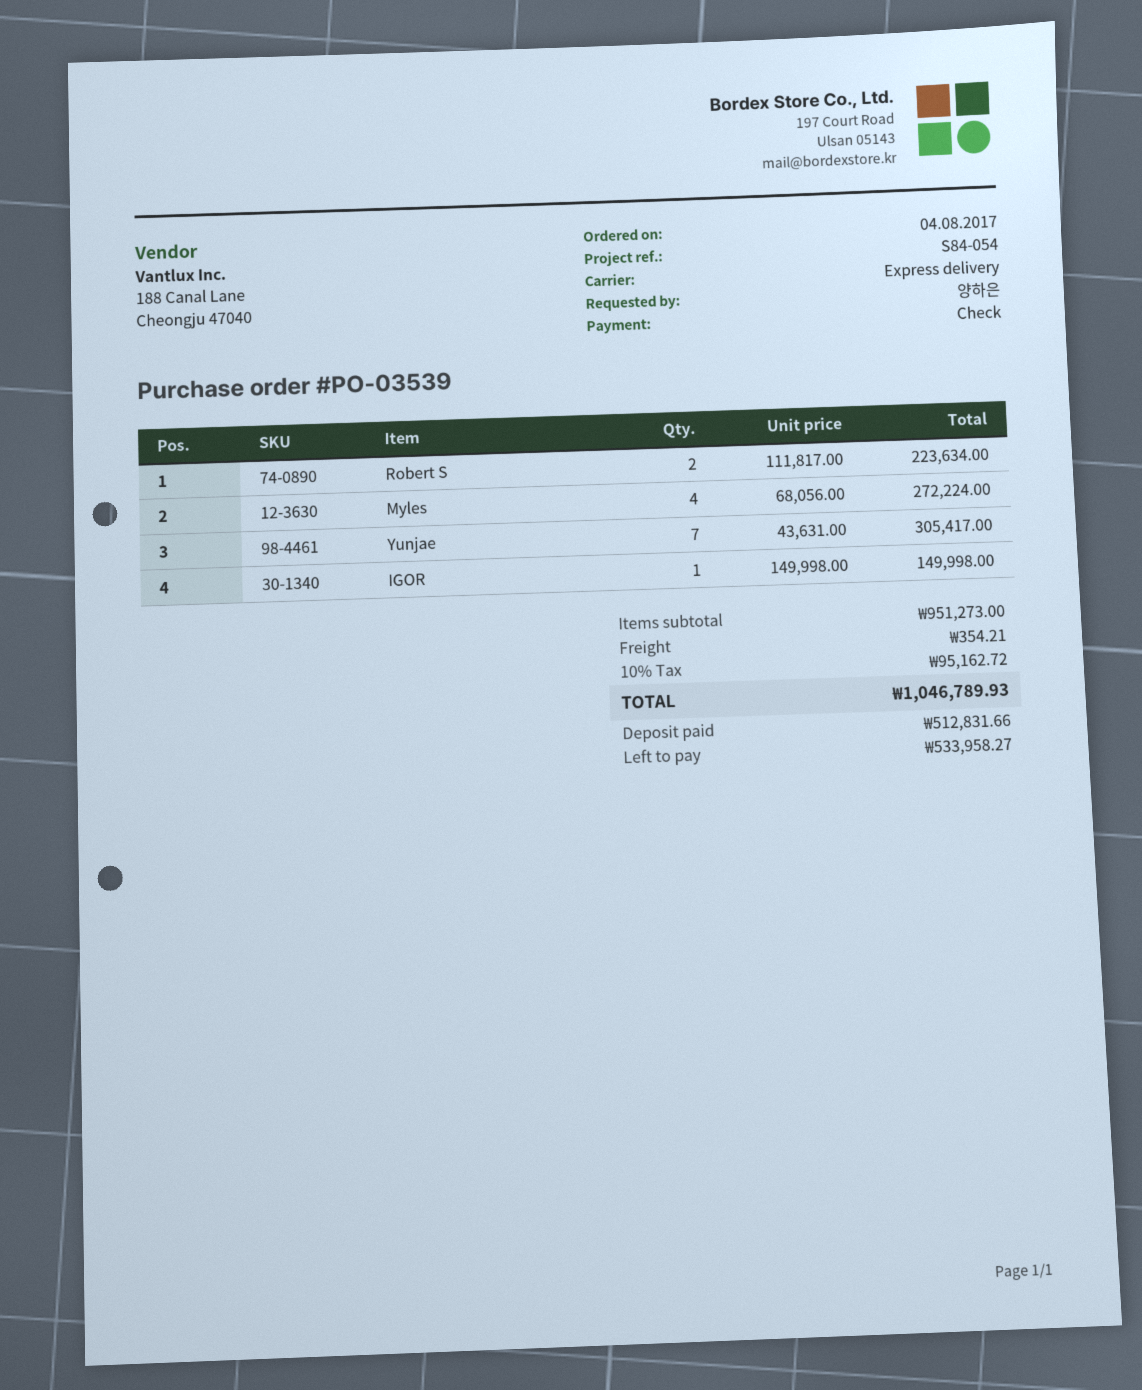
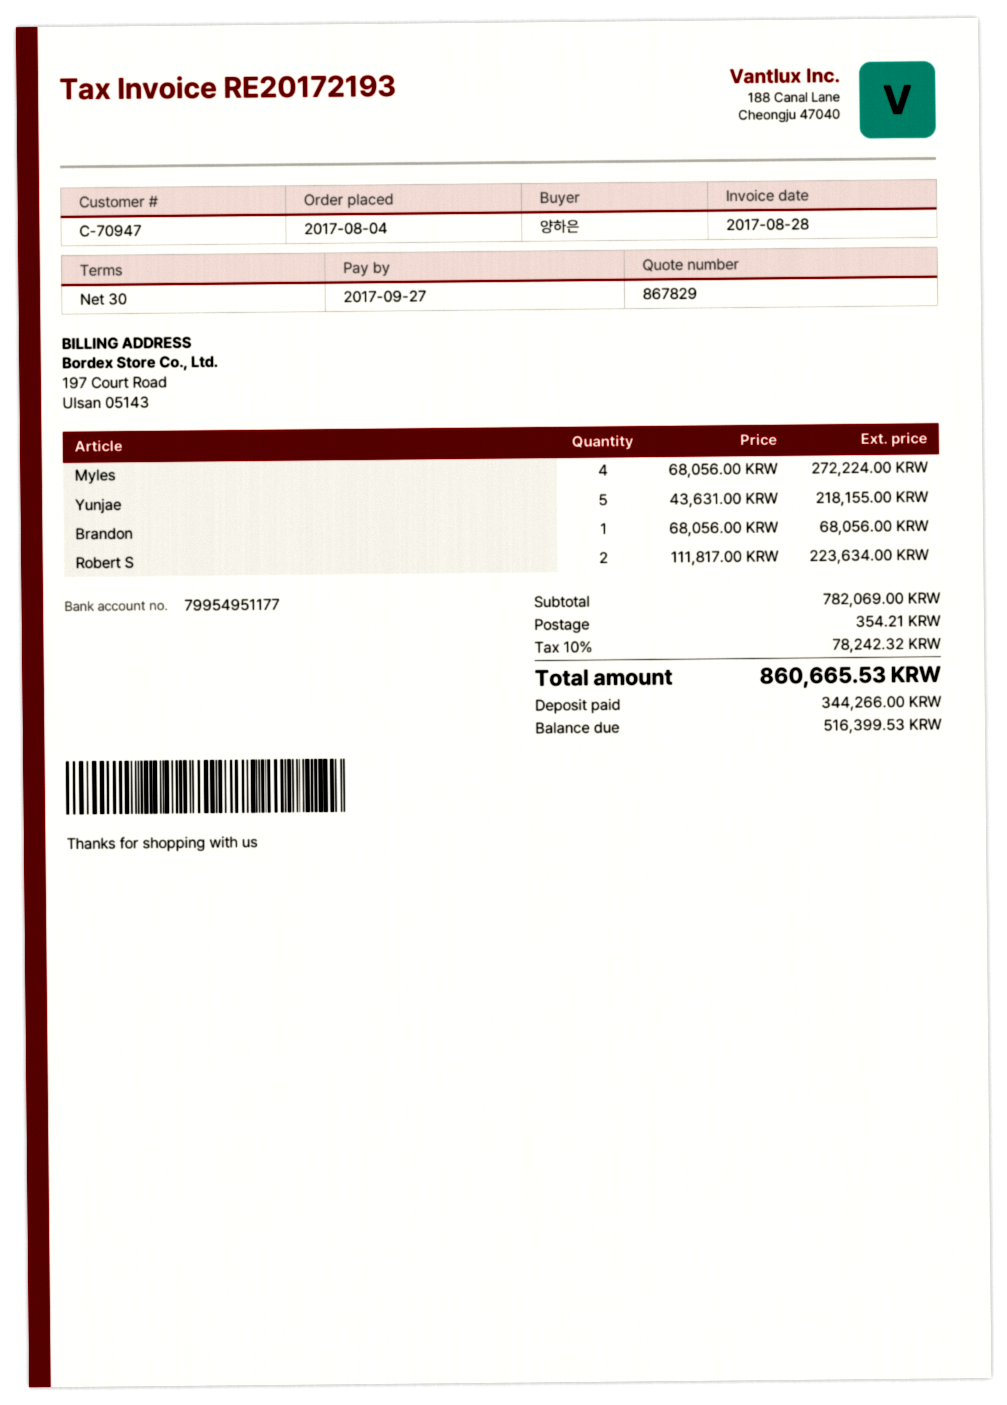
Yunjae: 7 x 43631.00 = 305417.00 -> 5 x 43631.00 = 218155.00
IGOR: 1 x 149998.00 = 149998.00 -> none
Brandon: none -> 1 x 68056.00 = 68056.00
subtotal: 951273.00 -> 782069.00
tax: 10% = 95162.72 -> 10% = 78242.32
total: 1046789.93 -> 860665.53
deposit: 512831.66 -> 344266.00
balance: 533958.27 -> 516399.53

